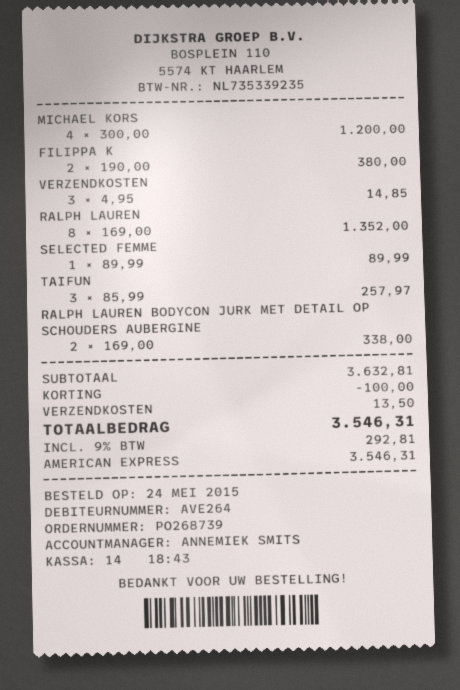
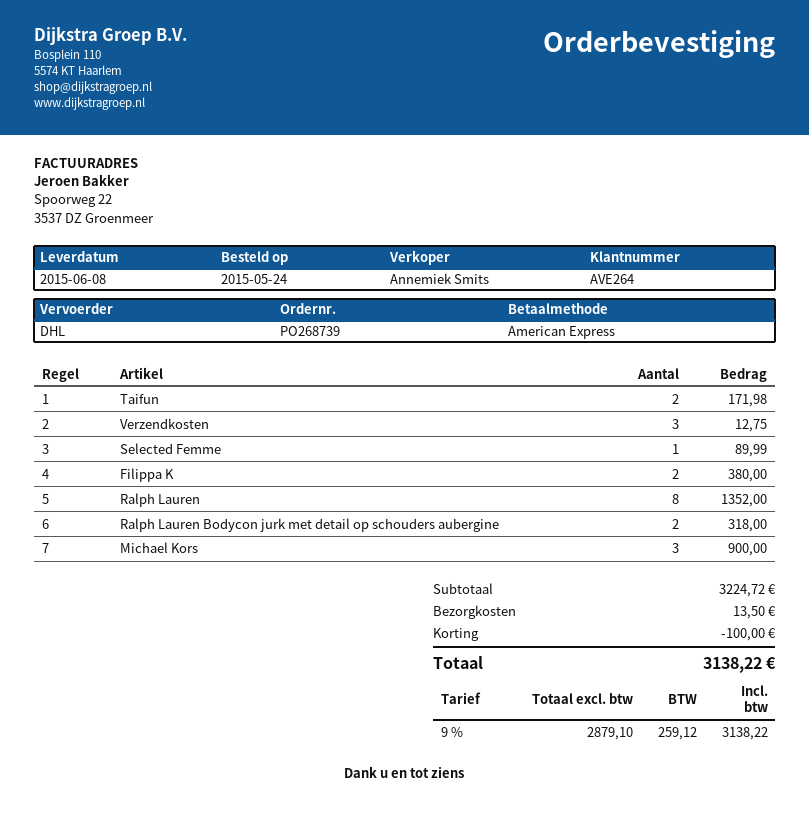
MICHAEL KORS: 4 for 1200.00 -> 3 for 900.00
VERZENDKOSTEN: 3 for 14.85 -> 3 for 12.75
TAIFUN: 3 for 257.97 -> 2 for 171.98
RALPH LAUREN BODYCON JURK MET DETAIL OP SCHOUDERS AUBERGINE: 2 for 338.00 -> 2 for 318.00
subtotal: 3632.81 -> 3224.72
tax: 9% = 292.81 -> 9% = 259.12
total: 3546.31 -> 3138.22

